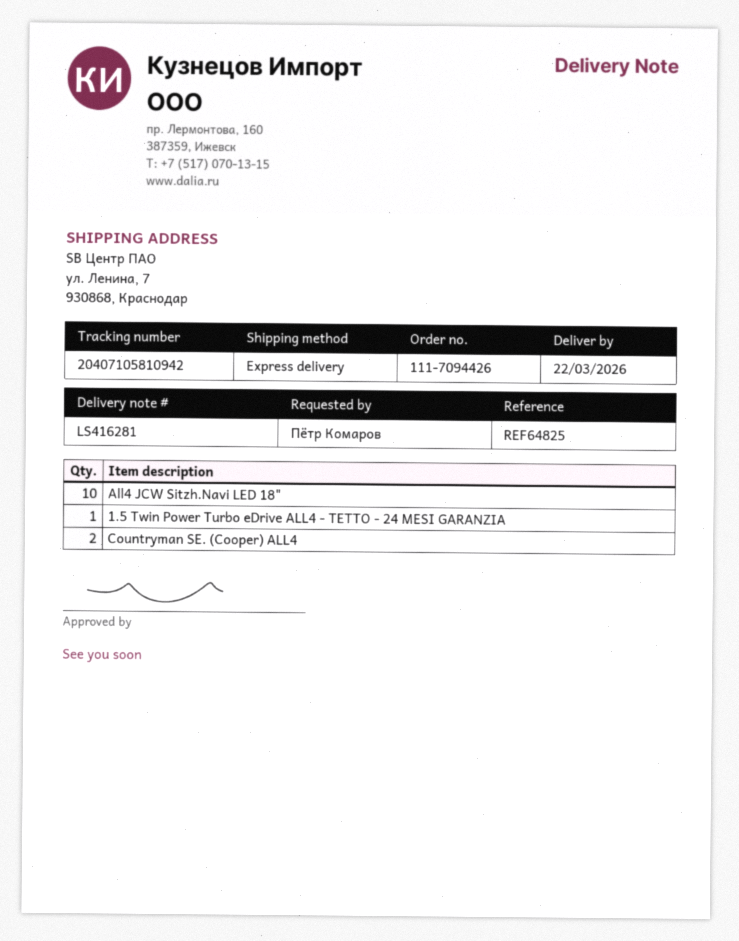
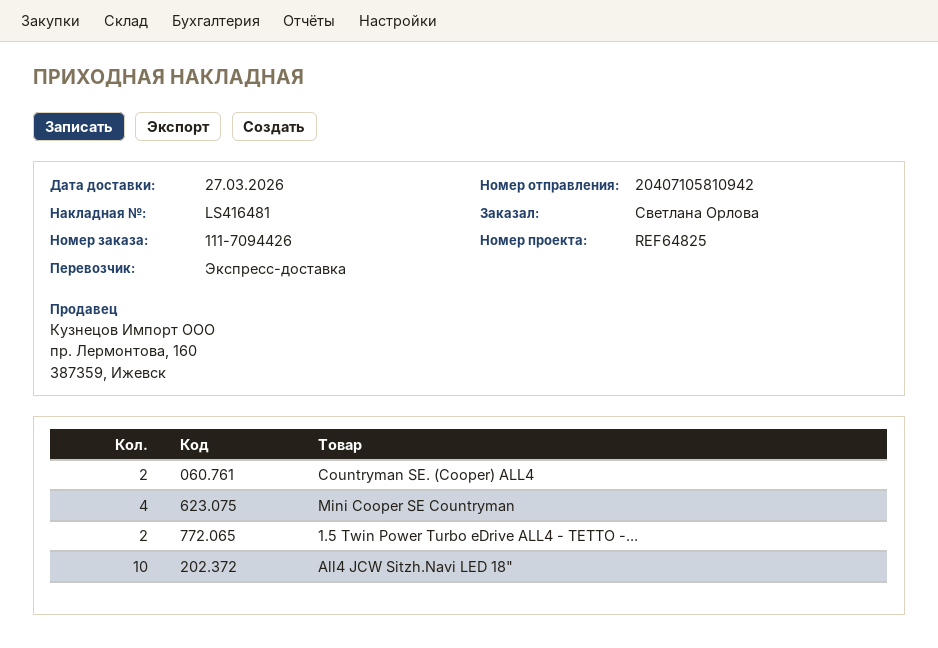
delivery note number: LS416281 -> LS416481
delivery date: 2026-03-22 -> 2026-03-27
ordered by: Пётр Комаров -> Светлана Орлова
1.5 Twin Power Turbo eDrive ALL4 - TETTO - 24 MESI GARANZIA: 1 -> 2
Mini Cooper SE Countryman: none -> 4

